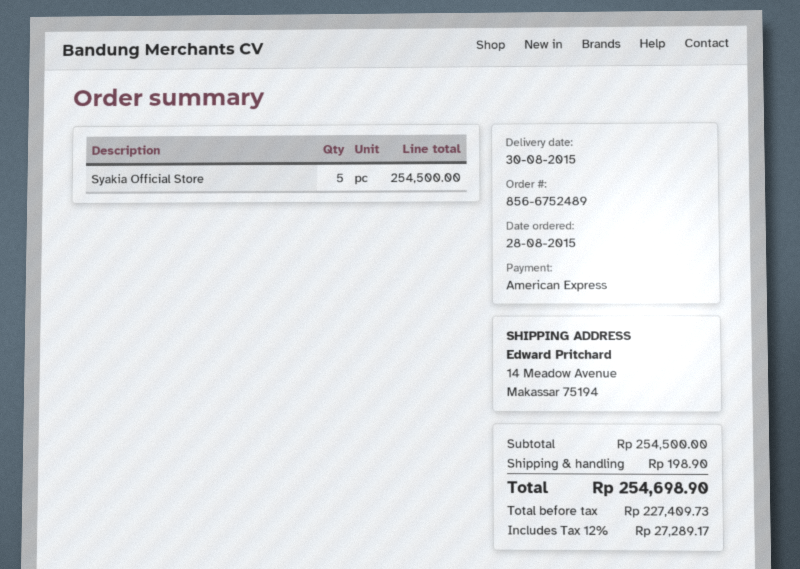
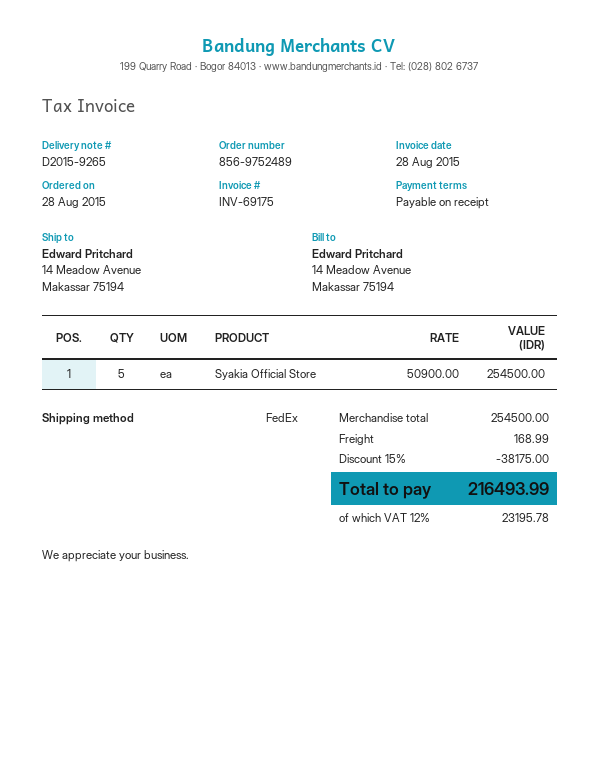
order number: 856-6752489 -> 856-9752489
discount: none -> 15% = 38175.00
shipping: 198.90 -> 168.99
tax: 12% = 27289.17 -> 12% = 23195.78
total: 254698.90 -> 216493.99

